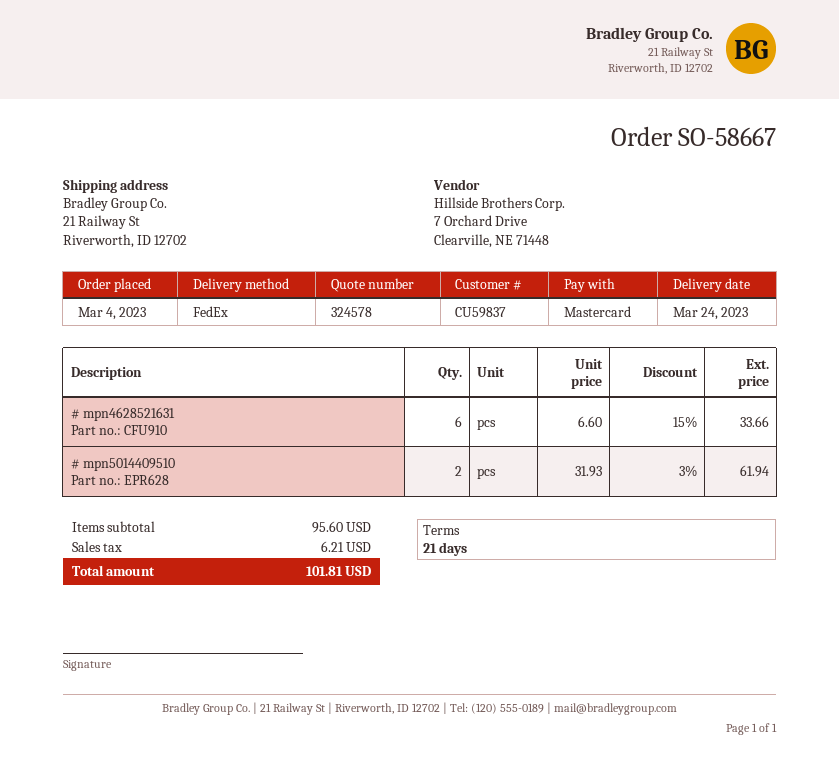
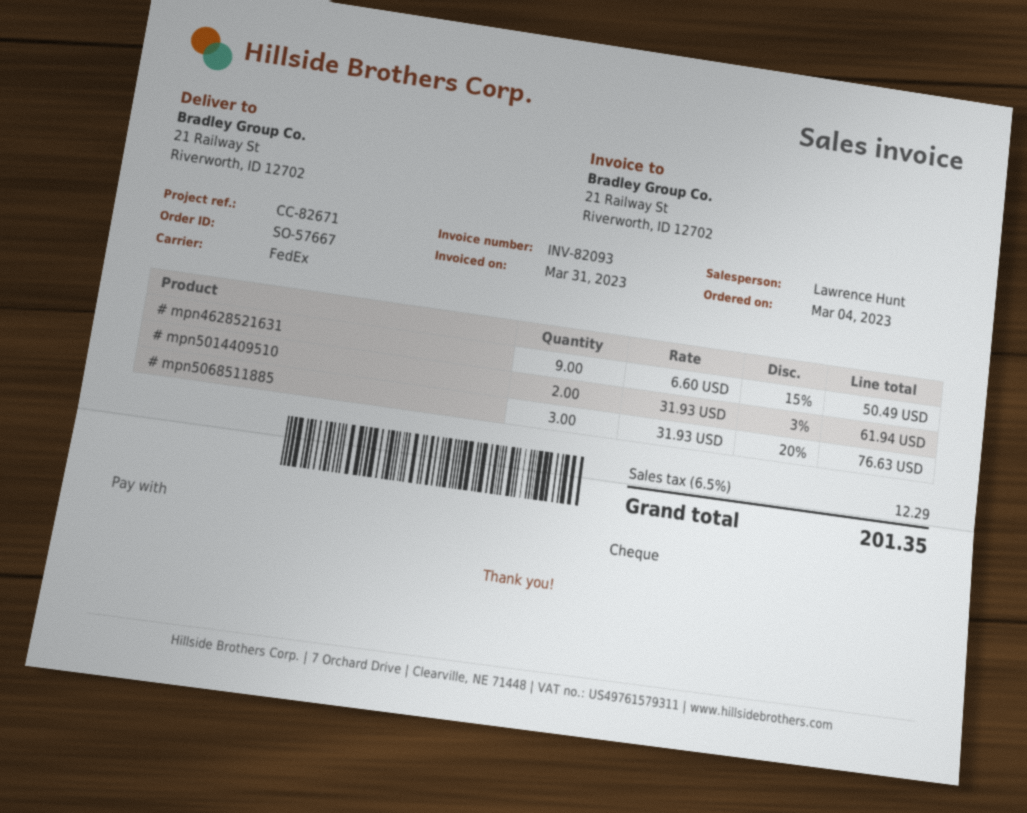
order number: SO-58667 -> SO-57667
payment method: Mastercard -> cheque
# mpn4628521631: 6 x 6.60 - 15% = 33.66 -> 9 x 6.60 - 15% = 50.49
# mpn5068511885: none -> 3 x 31.93 - 20% = 76.63
tax: 6.21 -> 12.29
total: 101.81 -> 201.35

